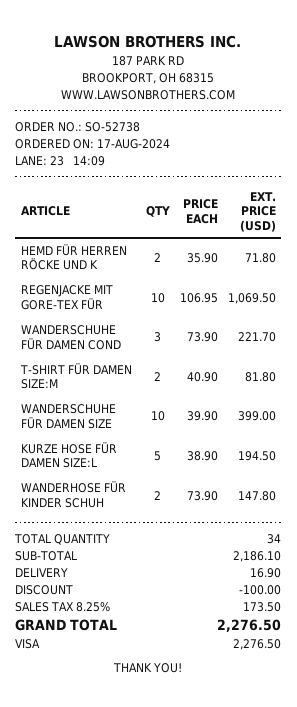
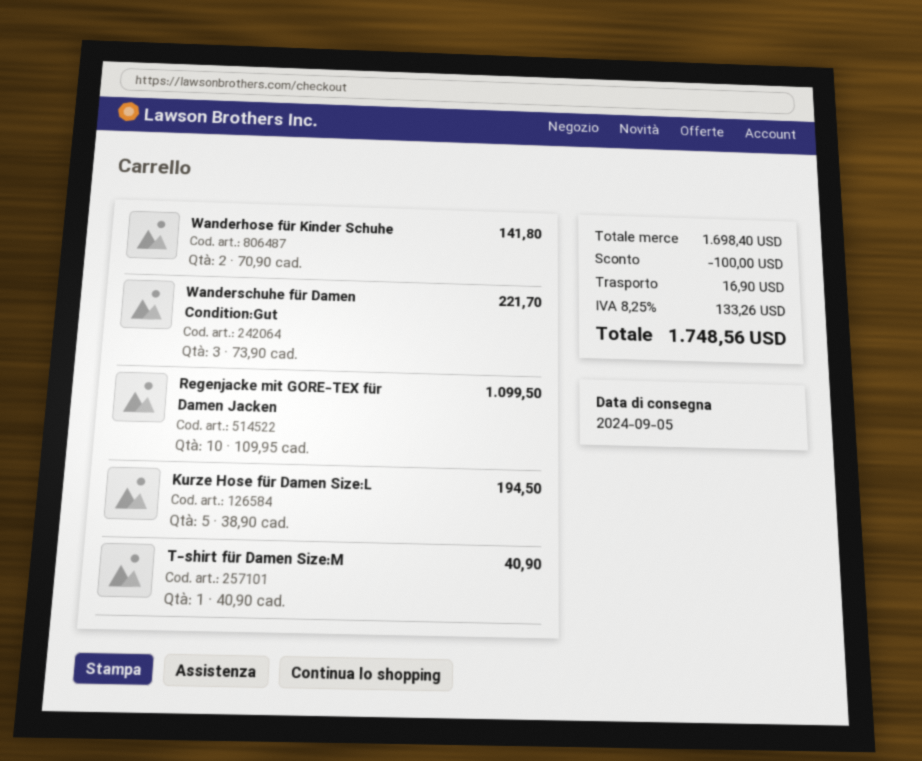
HEMD FÜR HERREN RÖCKE UND K: 2 x 35.90 = 71.80 -> none
REGENJACKE MIT GORE-TEX FÜR: 10 x 106.95 = 1069.50 -> 10 x 109.95 = 1099.50
T-SHIRT FÜR DAMEN SIZE:M: 2 x 40.90 = 81.80 -> 1 x 40.90 = 40.90
WANDERSCHUHE FÜR DAMEN SIZE: 10 x 39.90 = 399.00 -> none
WANDERHOSE FÜR KINDER SCHUH: 2 x 73.90 = 147.80 -> 2 x 70.90 = 141.80
subtotal: 2186.10 -> 1698.40
tax: 8.25% = 173.50 -> 8.25% = 133.26
total: 2276.50 -> 1748.56

